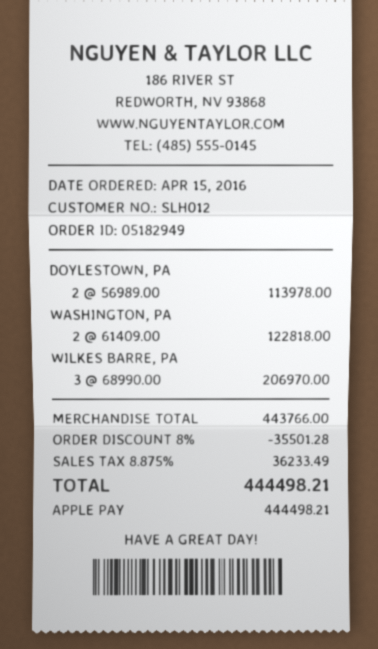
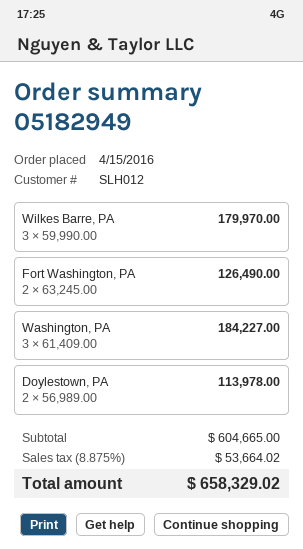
WASHINGTON, PA: 2 x 61409.00 = 122818.00 -> 3 x 61409.00 = 184227.00
WILKES BARRE, PA: 3 x 68990.00 = 206970.00 -> 3 x 59990.00 = 179970.00
Fort Washington, PA: none -> 2 x 63245.00 = 126490.00
subtotal: 443766.00 -> 604665.00
discount: 8% = 35501.28 -> none
tax: 8.875% = 36233.49 -> 8.875% = 53664.02
total: 444498.21 -> 658329.02

